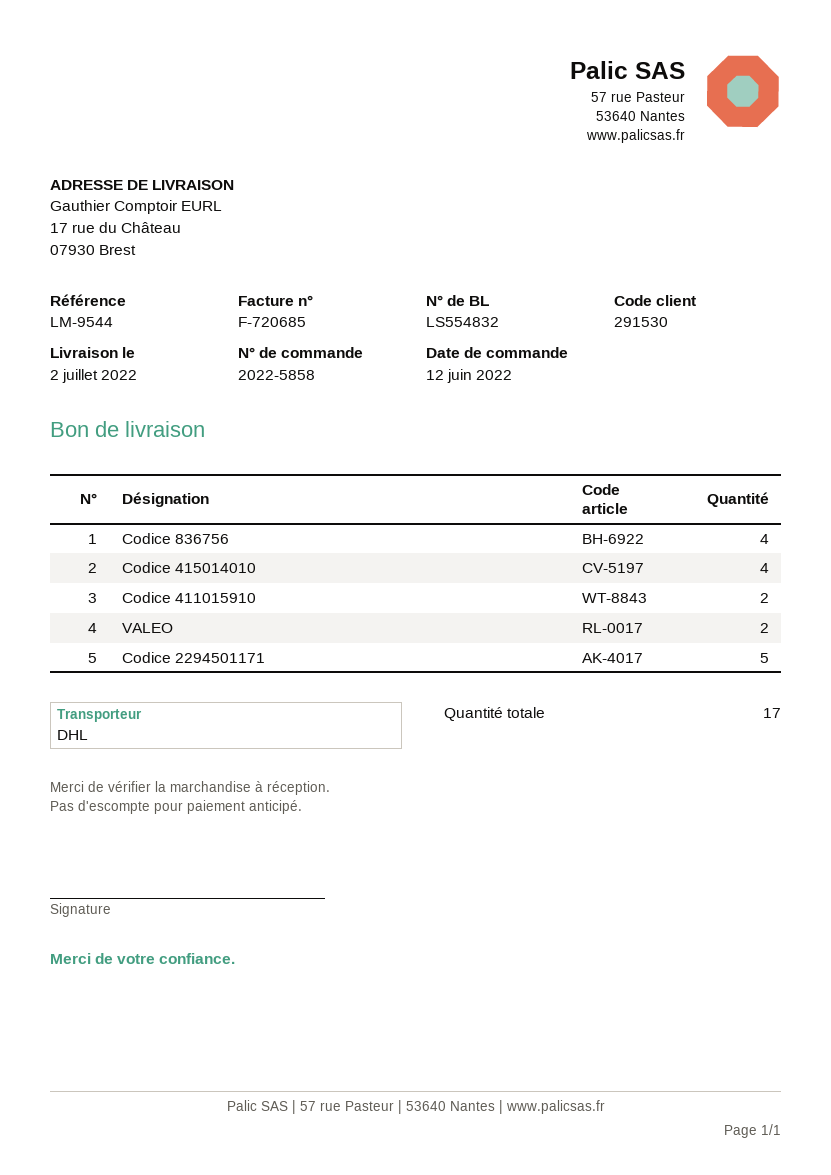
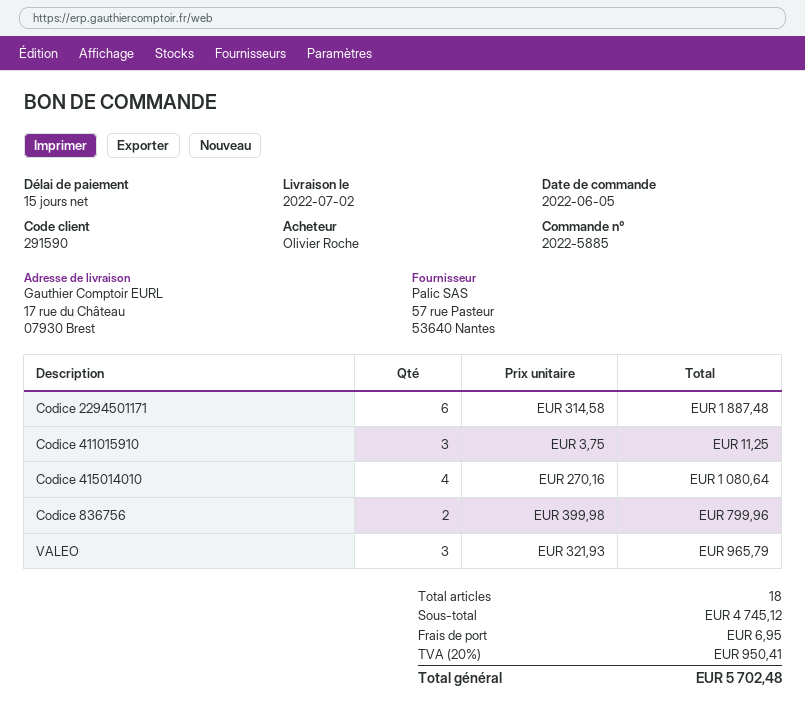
order number: 2022-5858 -> 2022-5885
order date: 2022-06-12 -> 2022-06-05
customer number: 291530 -> 291590
Codice 836756: 4 -> 2
Codice 411015910: 2 -> 3
VALEO: 2 -> 3
Codice 2294501171: 5 -> 6
total quantity: 17 -> 18

